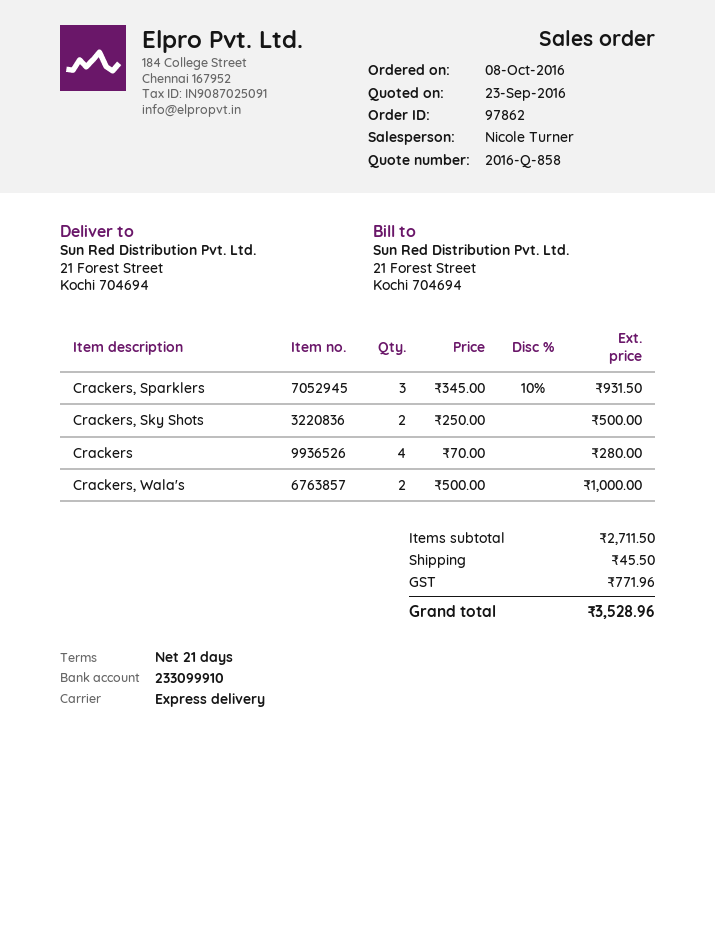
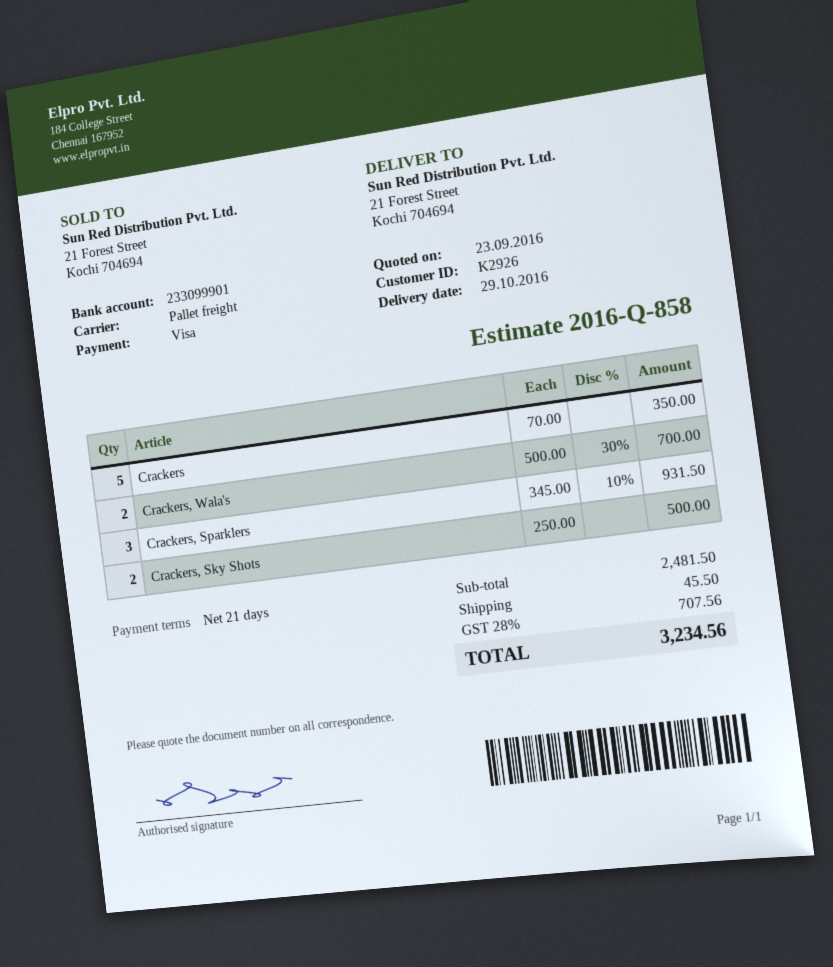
bank account: 233099910 -> 233099901
shipping method: express -> pallet freight
Crackers: 4 x 70.00 = 280.00 -> 5 x 70.00 = 350.00
Crackers, Wala's: 2 x 500.00 = 1000.00 -> 2 x 500.00 - 30% = 700.00
subtotal: 2711.50 -> 2481.50
tax: 771.96 -> 707.56
total: 3528.96 -> 3234.56

